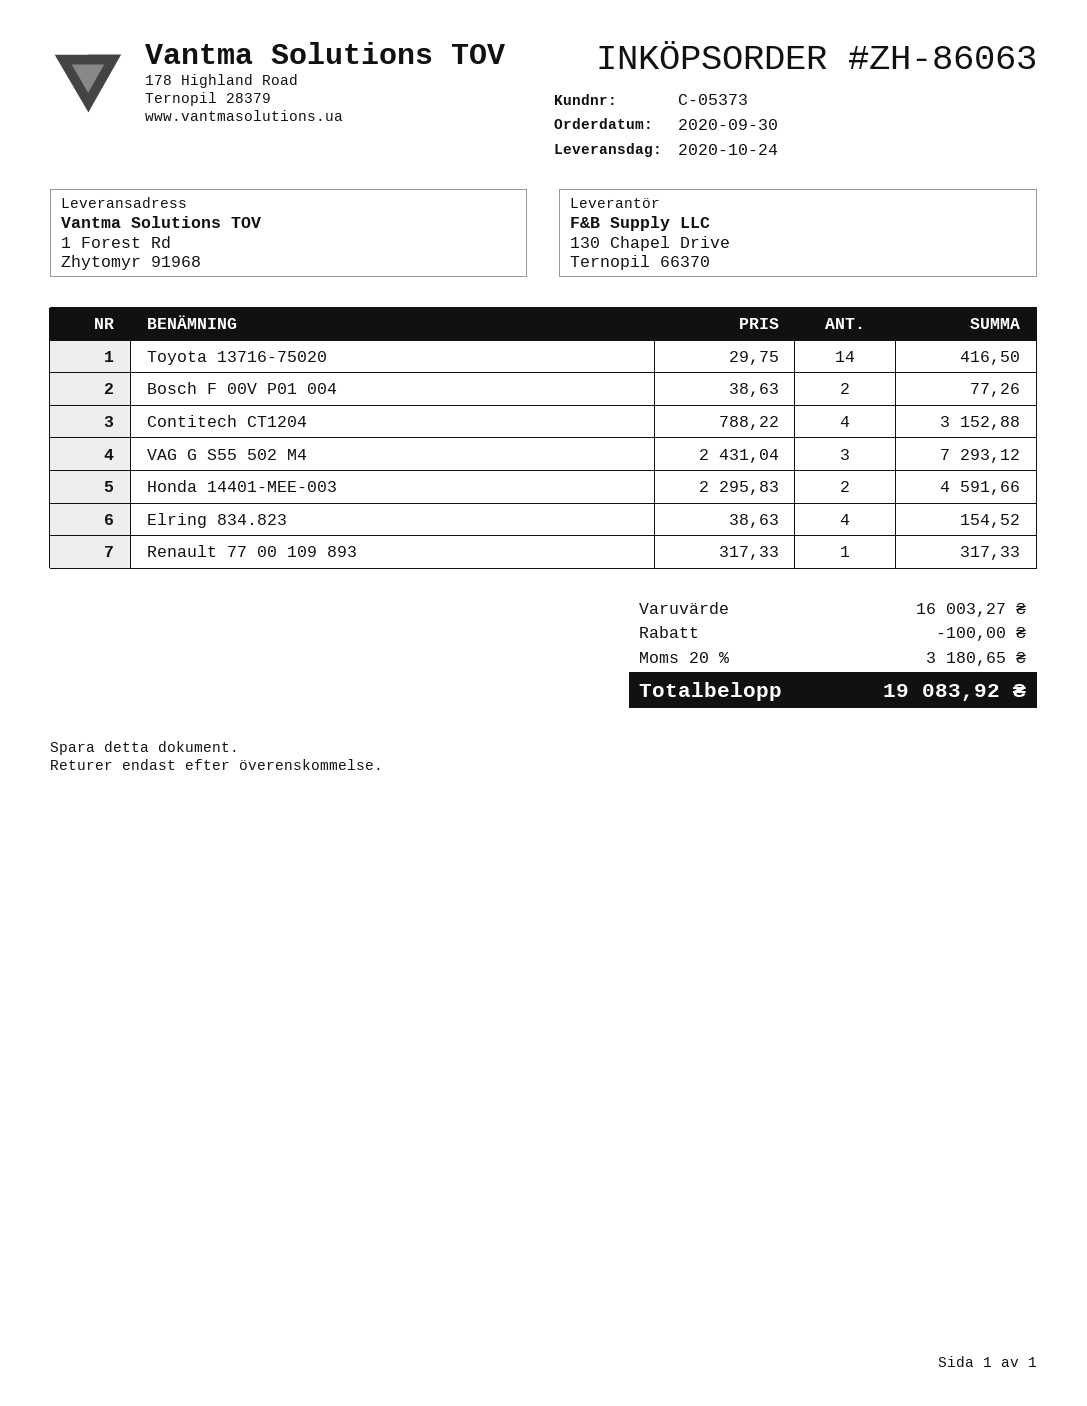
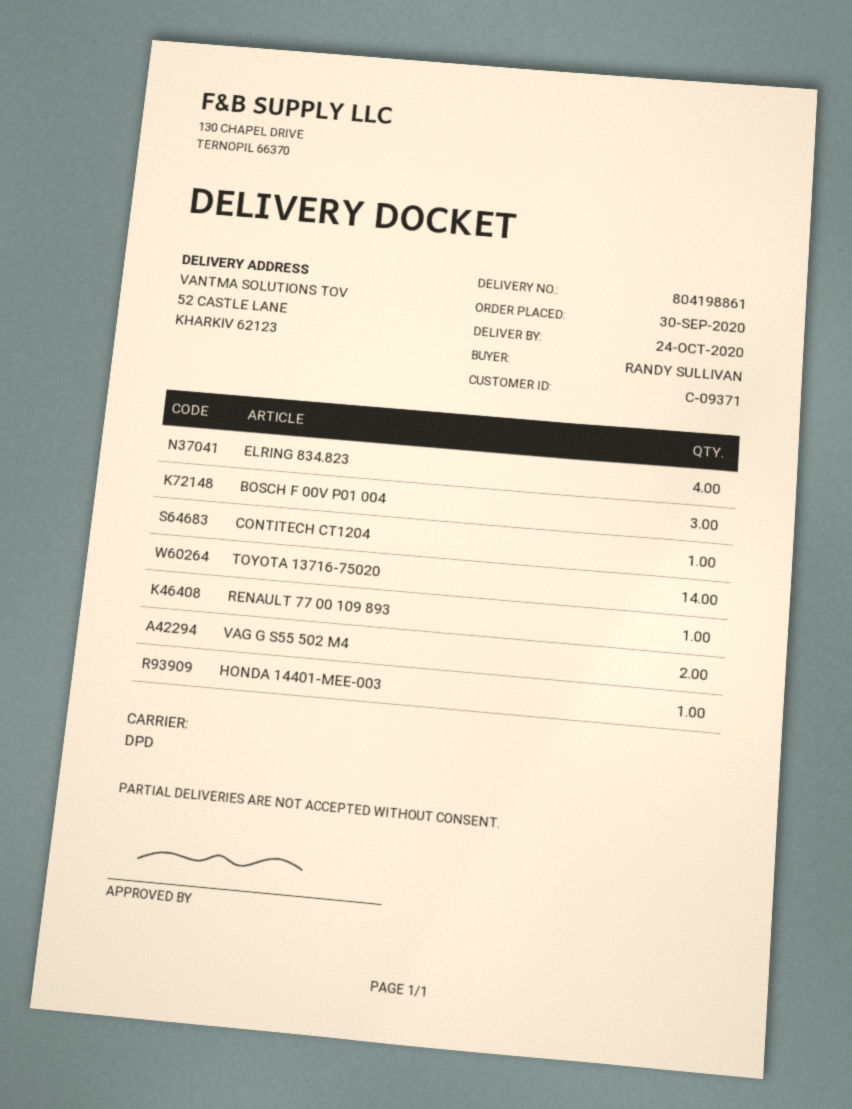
customer number: C-05373 -> C-09371
ship to: 1 Forest Rd, Zhytomyr 91968 -> 52 CASTLE LANE, KHARKIV 62123
Bosch F 00V P01 004: 2 -> 3
Contitech CT1204: 4 -> 1
VAG G S55 502 M4: 3 -> 2
Honda 14401-MEE-003: 2 -> 1

